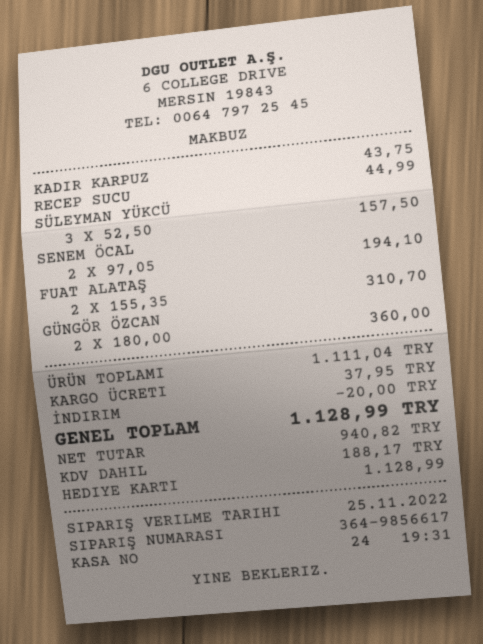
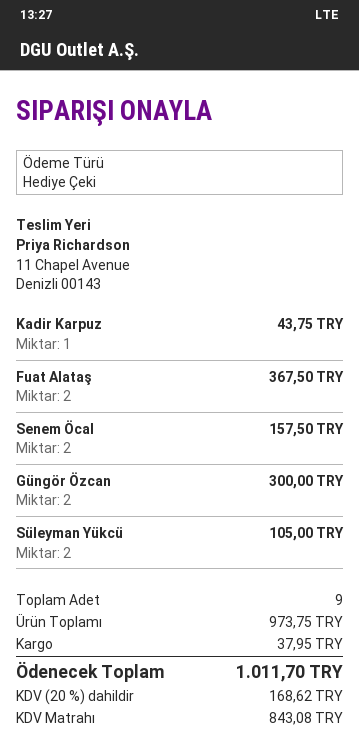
RECEP SUCU: 1 for 44.99 -> none
SÜLEYMAN YÜKCÜ: 3 for 157.50 -> 2 for 105.00
SENEM ÖCAL: 2 for 194.10 -> 2 for 157.50
FUAT ALATAŞ: 2 for 310.70 -> 2 for 367.50
GÜNGÖR ÖZCAN: 2 for 360.00 -> 2 for 300.00
subtotal: 1111.04 -> 973.75
discount: 20.00 -> none
net: 940.82 -> 843.08
tax: 188.17 -> 168.62
total: 1128.99 -> 1011.70

